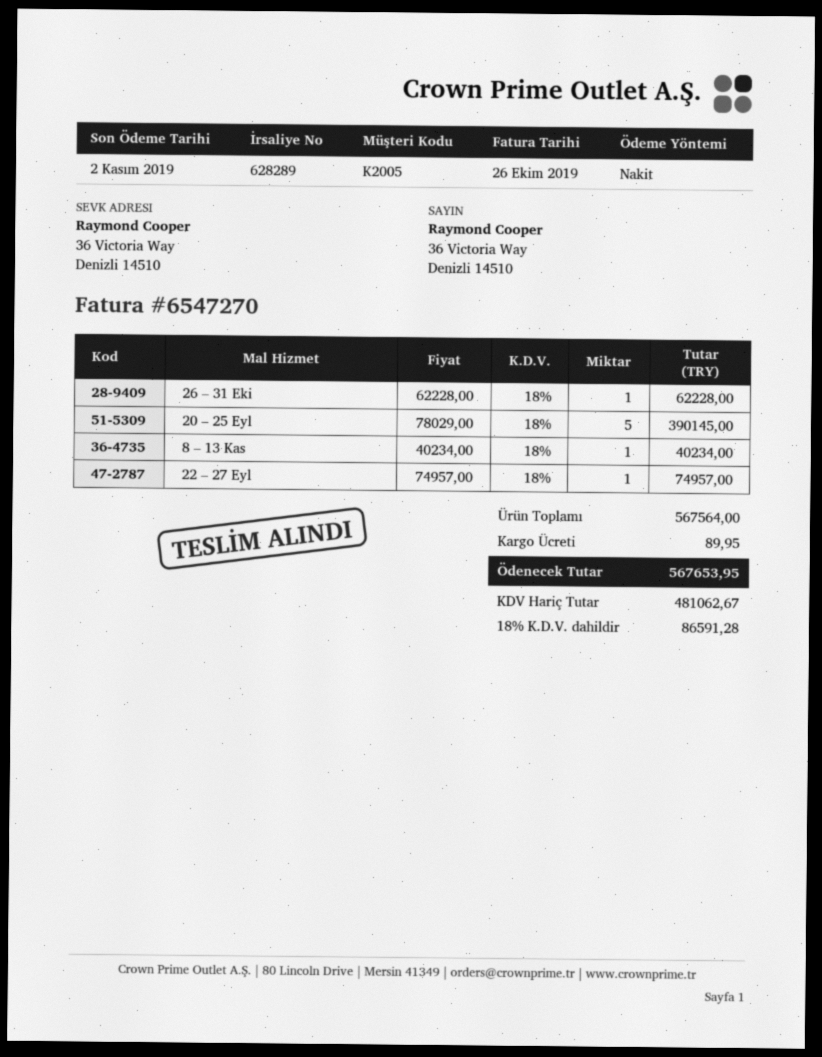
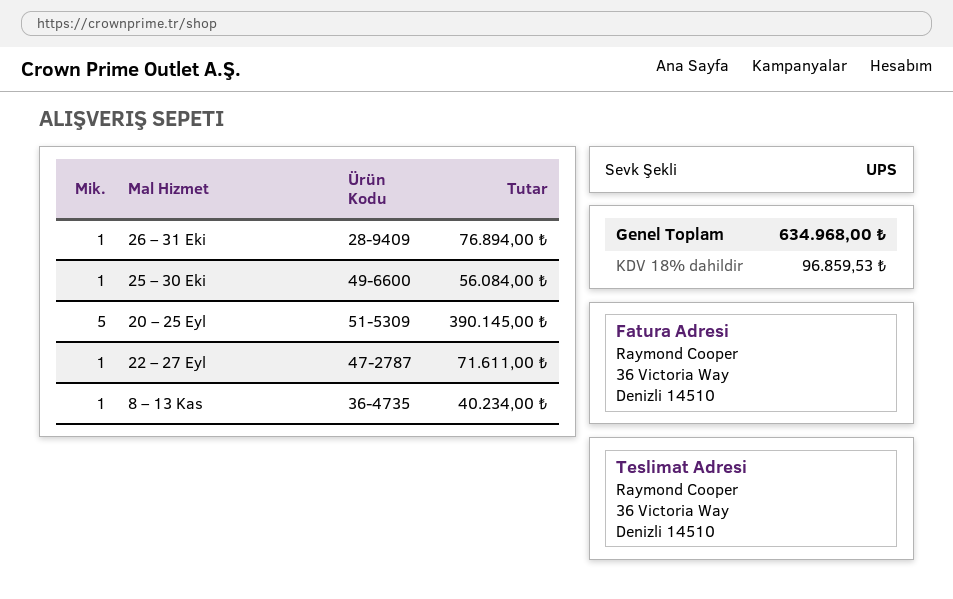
26 – 31 Eki: 1 for 62228.00 -> 1 for 76894.00
22 – 27 Eyl: 1 for 74957.00 -> 1 for 71611.00
25 – 30 Eki: none -> 1 for 56084.00
shipping: 89.95 -> none
tax: 18% = 86591.28 -> 18% = 96859.53
total: 567653.95 -> 634968.00

